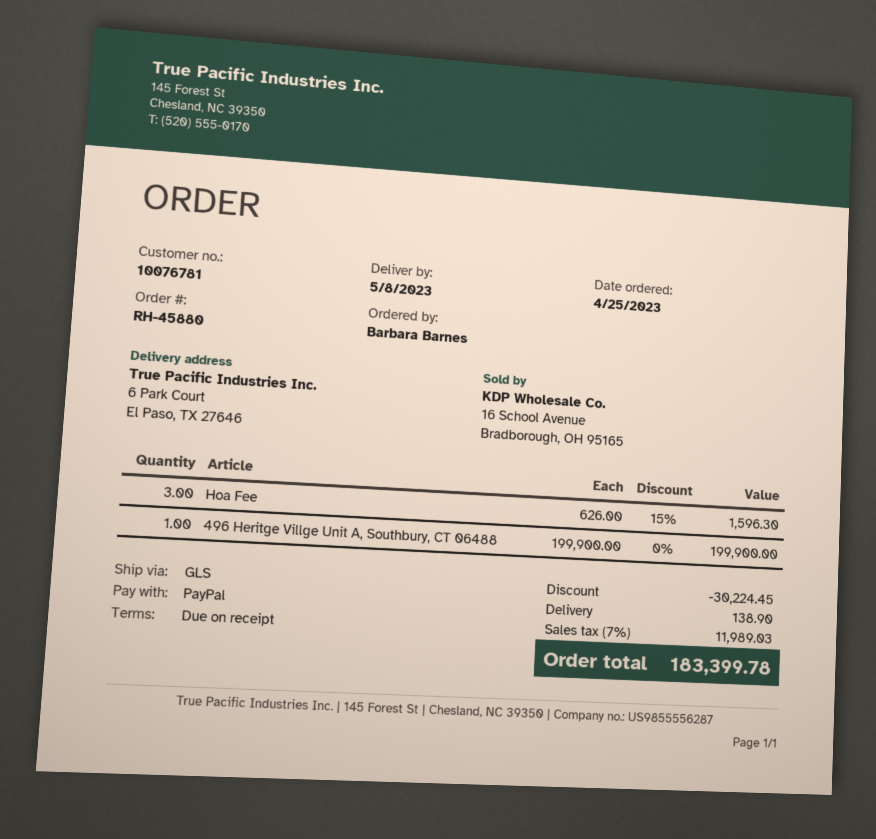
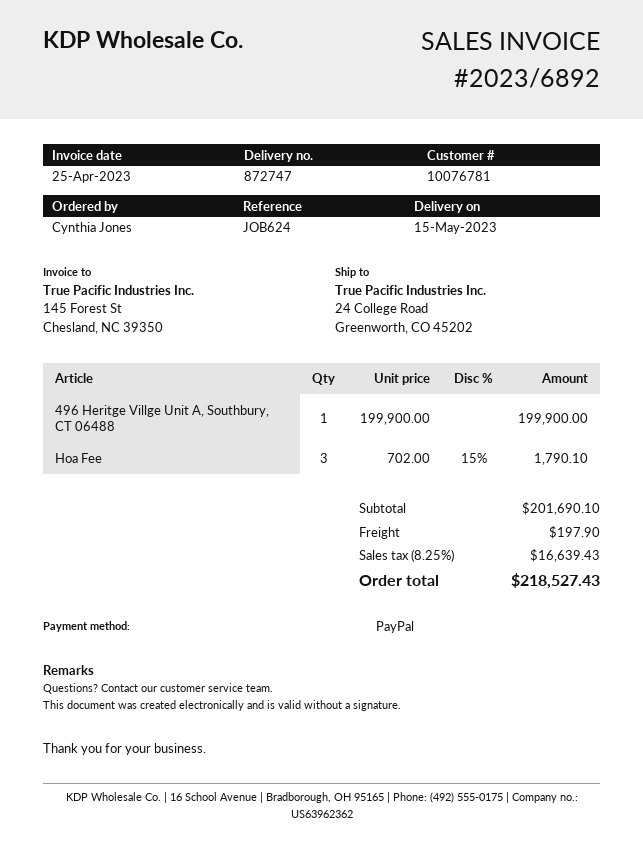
delivery date: 2023-05-08 -> 2023-05-15
ordered by: Barbara Barnes -> Cynthia Jones
ship to: 6 Park Court, El Paso, TX 27646 -> 24 College Road, Greenworth, CO 45202
Hoa Fee: 3 x 626.00 - 15% = 1596.30 -> 3 x 702.00 - 15% = 1790.10
discount: 30224.45 -> none
shipping: 138.90 -> 197.90
tax: 7% = 11989.03 -> 8.25% = 16639.43
total: 183399.78 -> 218527.43

